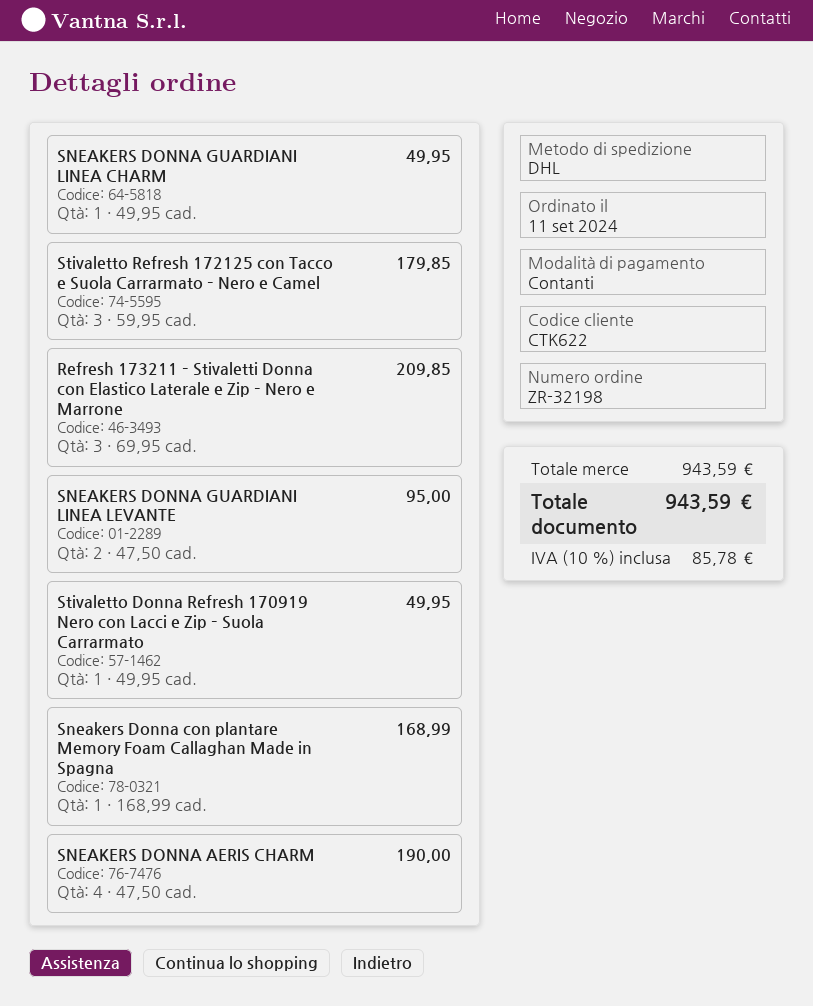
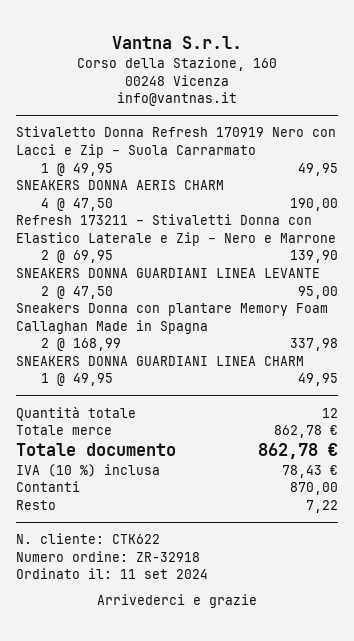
order number: ZR-32198 -> ZR-32918
Stivaletto Refresh 172125 con Tacco e Suola Carrarmato – Nero e Camel: 3 x 59.95 = 179.85 -> none
Refresh 173211 – Stivaletti Donna con Elastico Laterale e Zip – Nero e Marrone: 3 x 69.95 = 209.85 -> 2 x 69.95 = 139.90
Sneakers Donna con plantare Memory Foam Callaghan Made in Spagna: 1 x 168.99 = 168.99 -> 2 x 168.99 = 337.98
subtotal: 943.59 -> 862.78
tax: 10% = 85.78 -> 10% = 78.43
total: 943.59 -> 862.78

